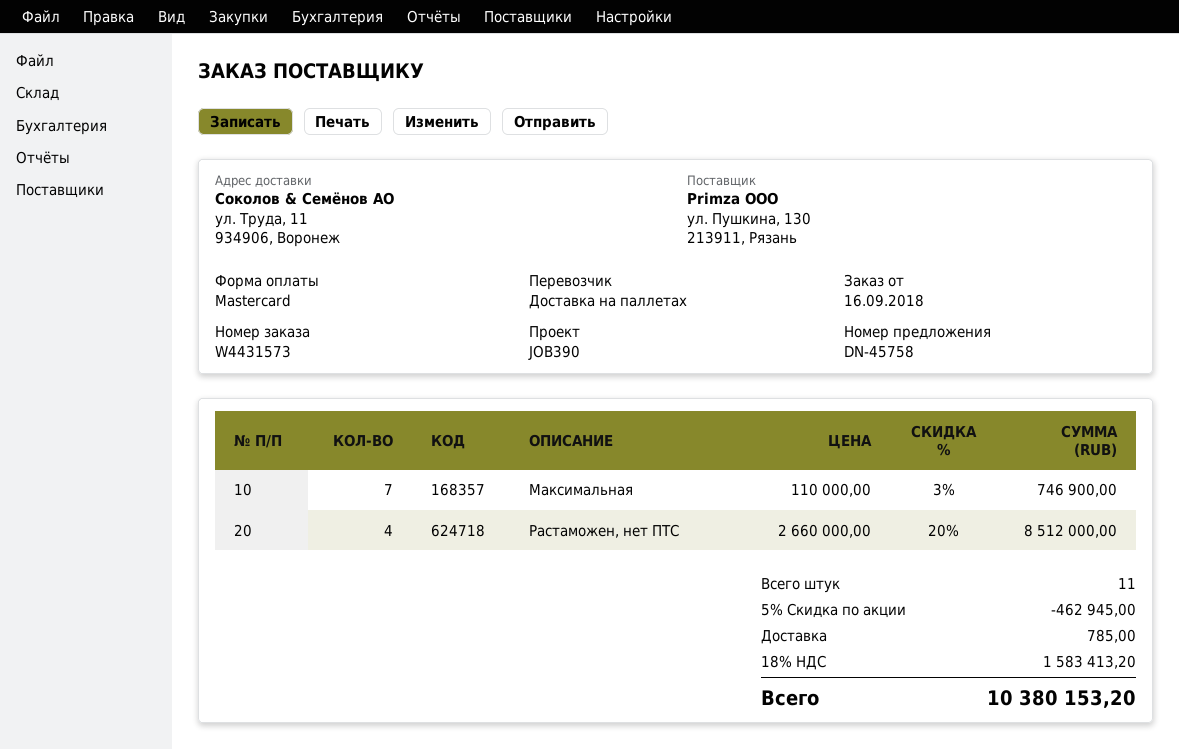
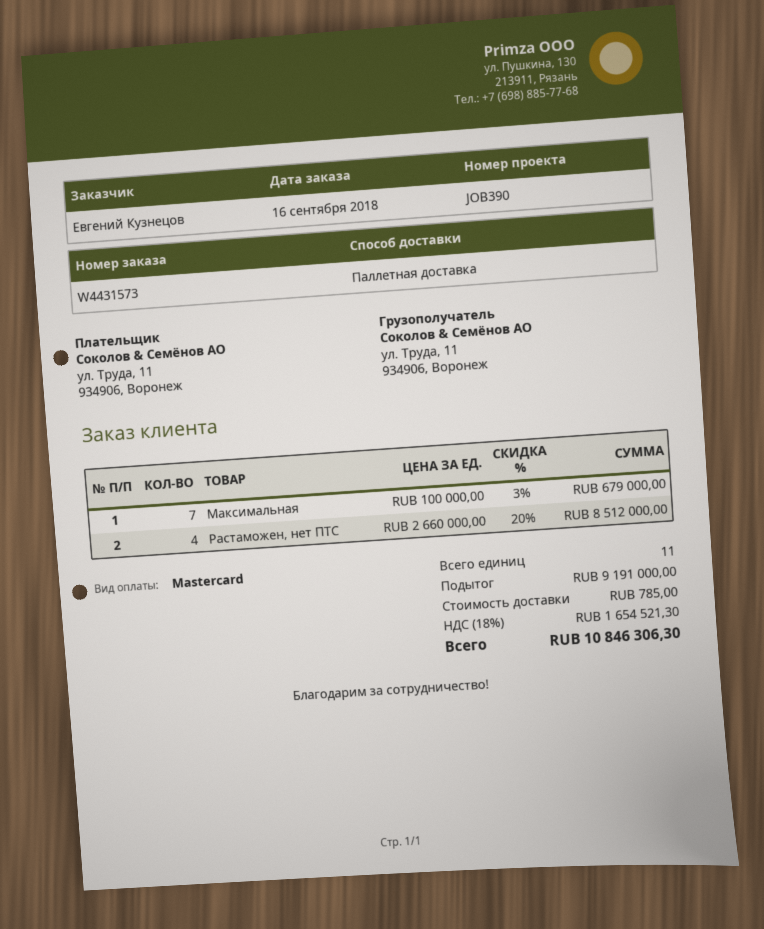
Максимальная: 7 x 110000.00 - 3% = 746900.00 -> 7 x 100000.00 - 3% = 679000.00
discount: 5% = 462945.00 -> none
tax: 18% = 1583413.20 -> 18% = 1654521.30
total: 10380153.20 -> 10846306.30

